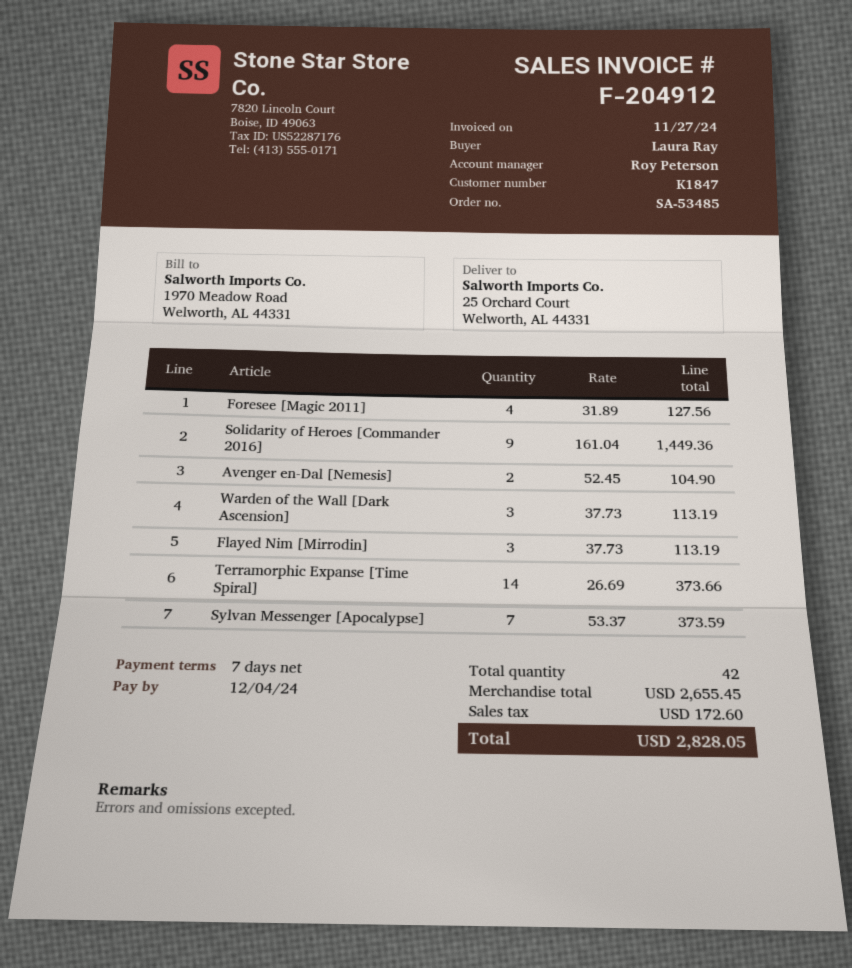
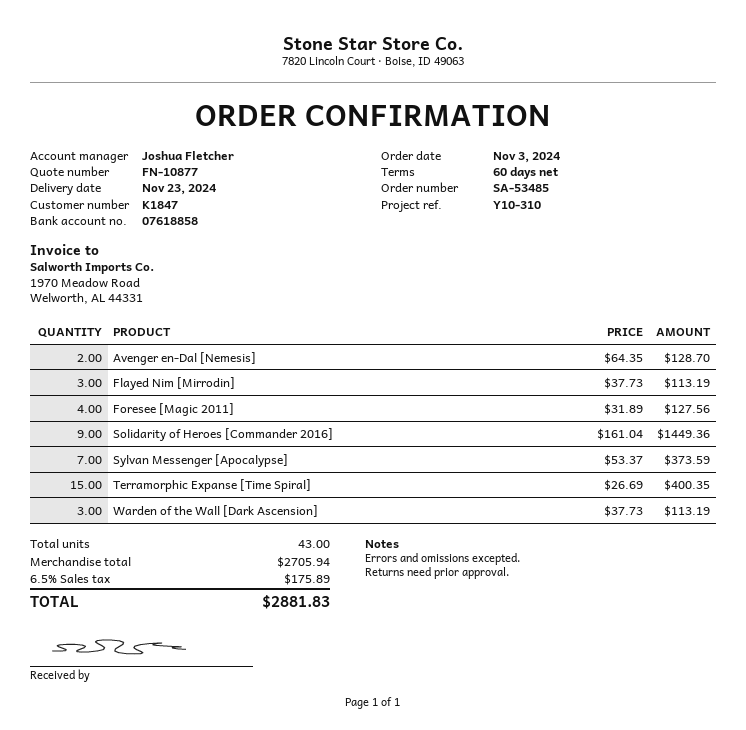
payment terms: 7 days -> 60 days
sales rep: Roy Peterson -> Joshua Fletcher
Avenger en-Dal [Nemesis]: 2 x 52.45 = 104.90 -> 2 x 64.35 = 128.70
Terramorphic Expanse [Time Spiral]: 14 x 26.69 = 373.66 -> 15 x 26.69 = 400.35
total quantity: 42 -> 43
subtotal: 2655.45 -> 2705.94
tax: 172.60 -> 175.89
total: 2828.05 -> 2881.83

